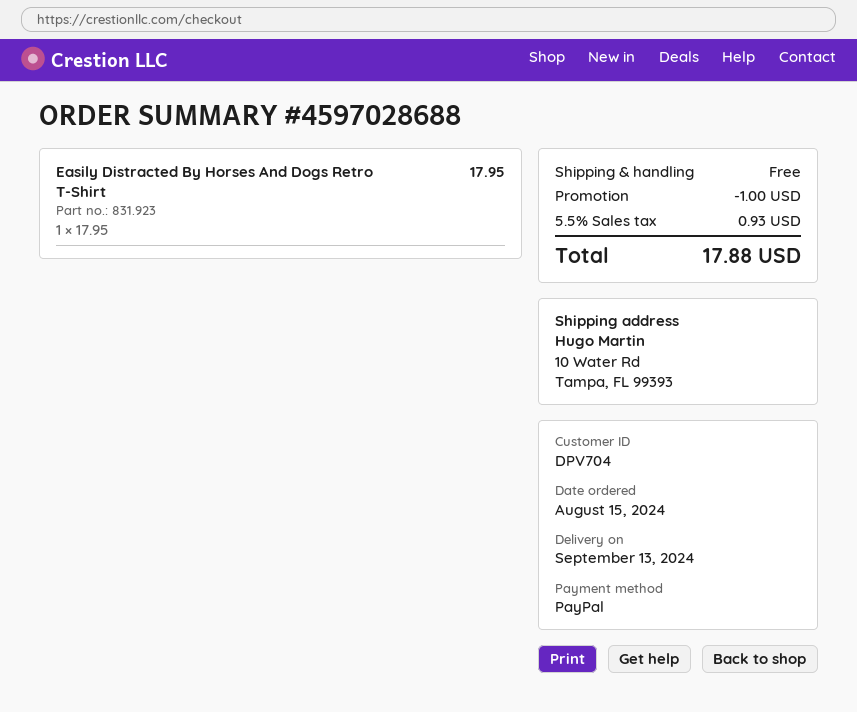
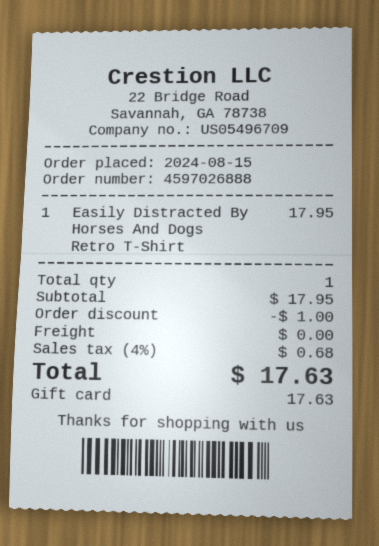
order number: 4597028688 -> 4597026888
payment method: PayPal -> gift card
tax: 5.5% = 0.93 -> 4% = 0.68
total: 17.88 -> 17.63

